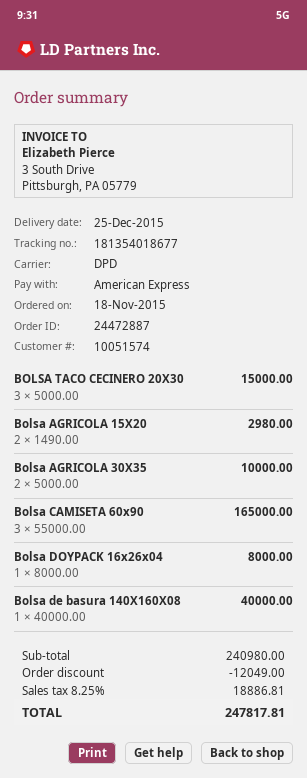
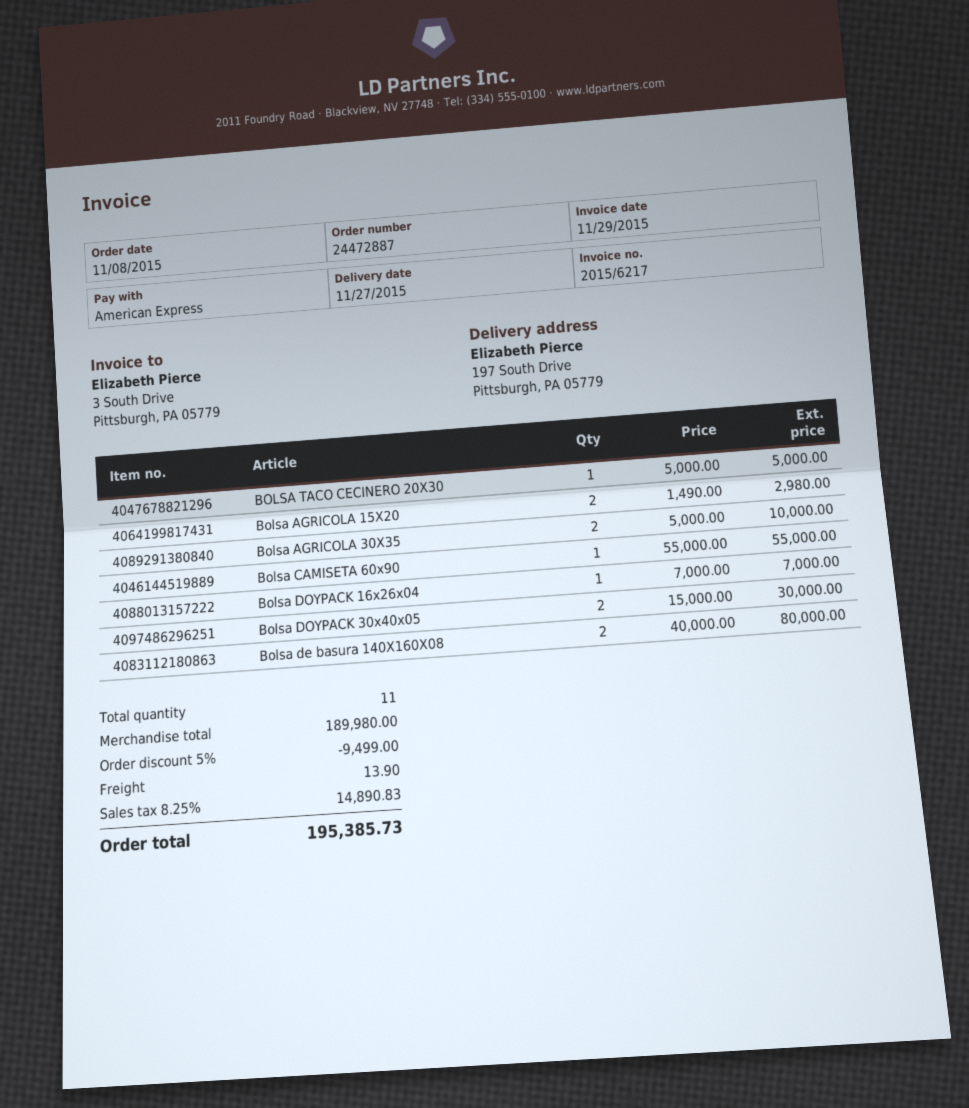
order date: 2015-11-18 -> 2015-11-08
delivery date: 2015-12-25 -> 2015-11-27
BOLSA TACO CECINERO 20X30: 3 x 5000.00 = 15000.00 -> 1 x 5000.00 = 5000.00
Bolsa CAMISETA 60x90: 3 x 55000.00 = 165000.00 -> 1 x 55000.00 = 55000.00
Bolsa DOYPACK 16x26x04: 1 x 8000.00 = 8000.00 -> 1 x 7000.00 = 7000.00
Bolsa de basura 140X160X08: 1 x 40000.00 = 40000.00 -> 2 x 40000.00 = 80000.00
Bolsa DOYPACK 30x40x05: none -> 2 x 15000.00 = 30000.00
subtotal: 240980.00 -> 189980.00
discount: 12049.00 -> 9499.00
shipping: none -> 13.90
tax: 8.25% = 18886.81 -> 8.25% = 14890.83
total: 247817.81 -> 195385.73

